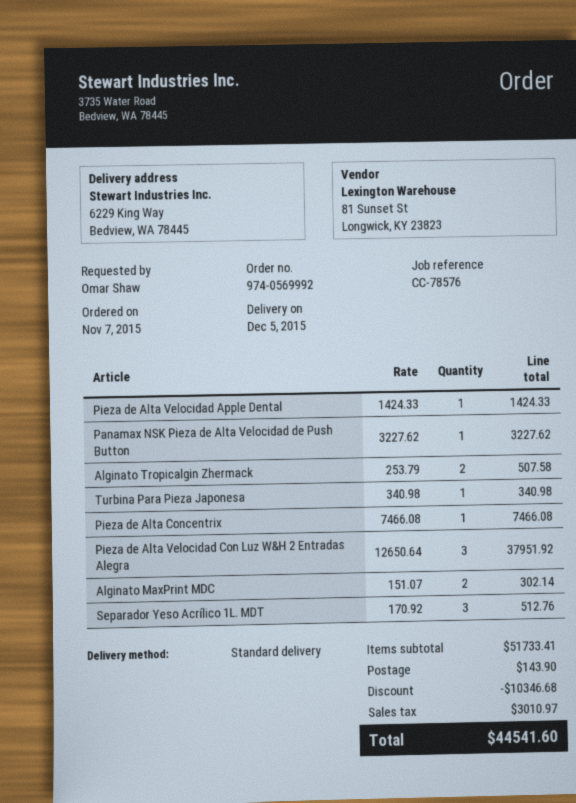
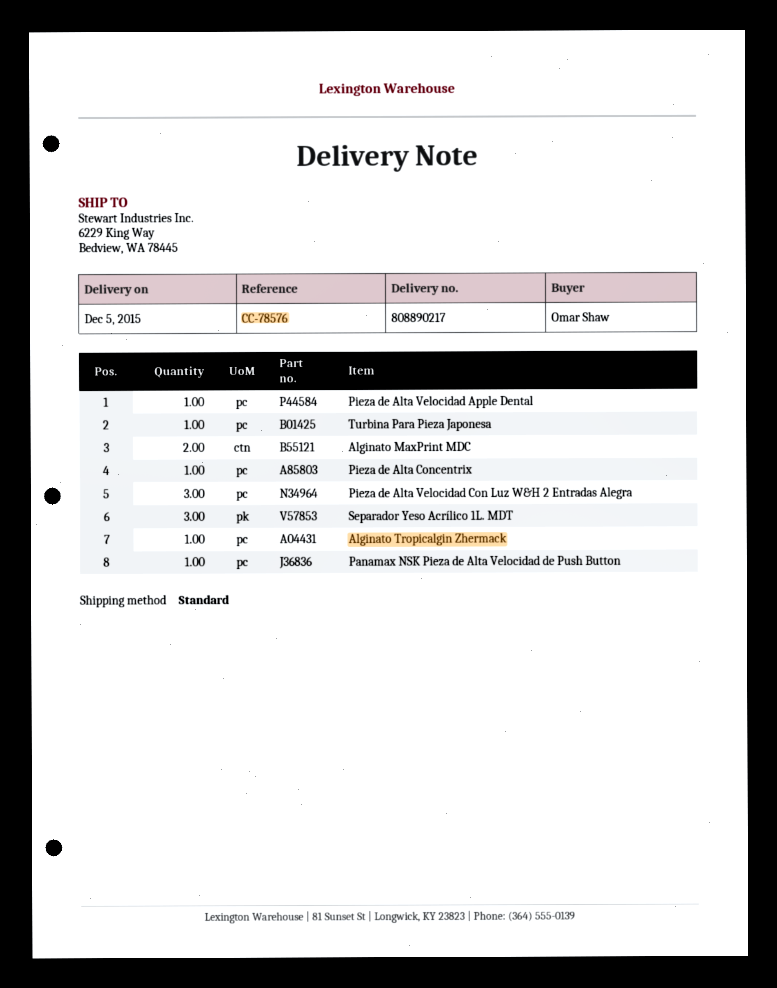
Alginato Tropicalgin Zhermack: 2 -> 1

